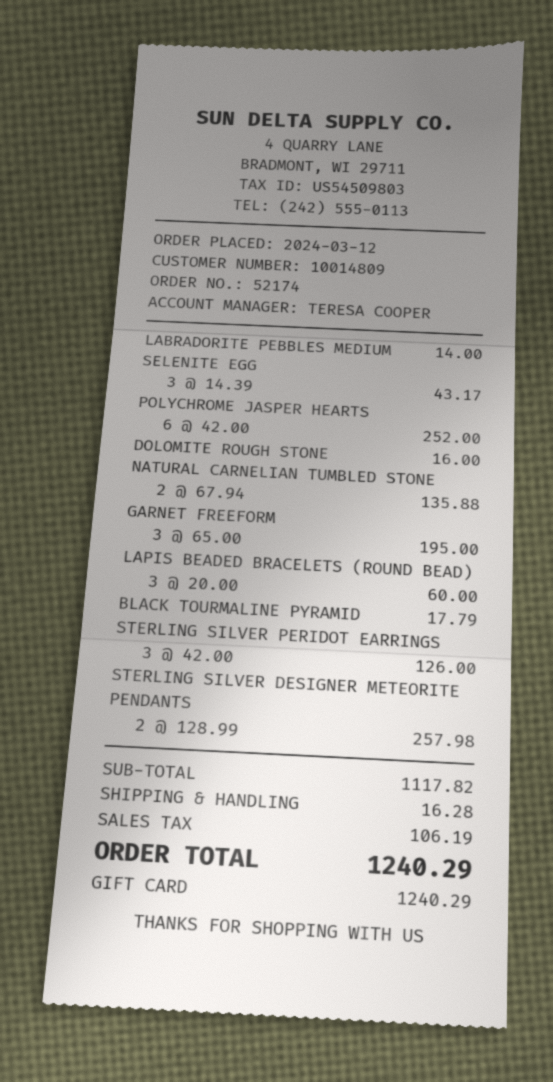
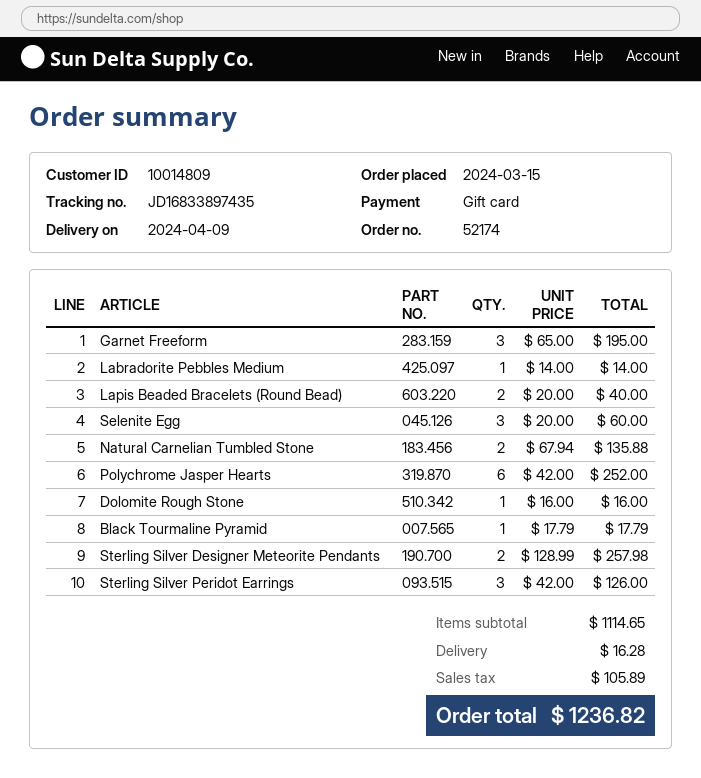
order date: 2024-03-12 -> 2024-03-15
SELENITE EGG: 3 x 14.39 = 43.17 -> 3 x 20.00 = 60.00
LAPIS BEADED BRACELETS (ROUND BEAD): 3 x 20.00 = 60.00 -> 2 x 20.00 = 40.00
subtotal: 1117.82 -> 1114.65
tax: 106.19 -> 105.89
total: 1240.29 -> 1236.82

